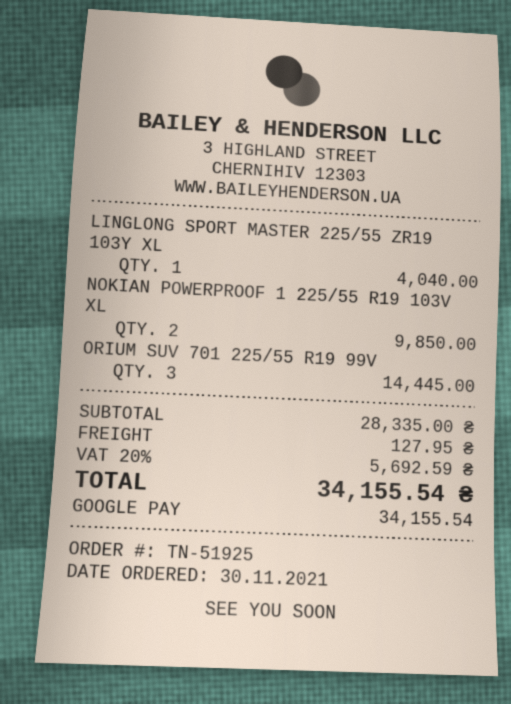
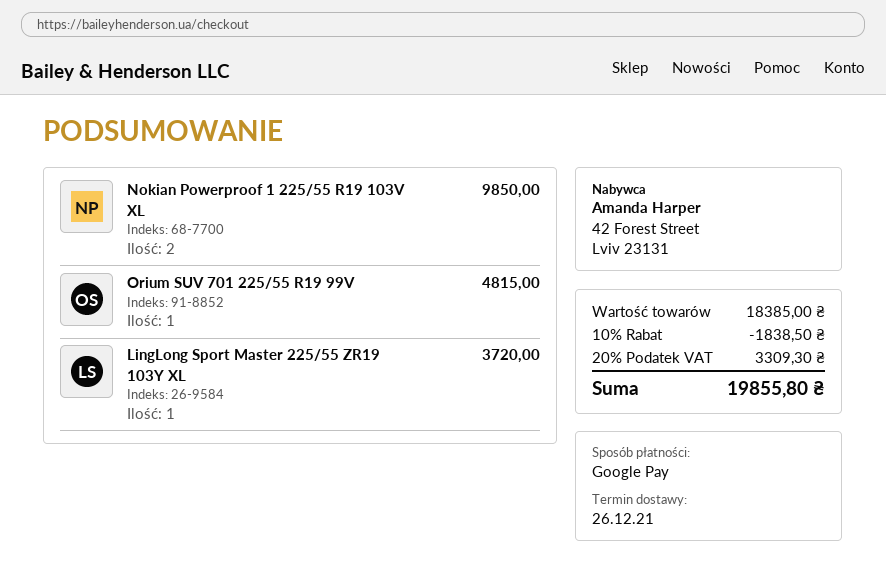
LINGLONG SPORT MASTER 225/55 ZR19 103Y XL: 1 for 4040.00 -> 1 for 3720.00
ORIUM SUV 701 225/55 R19 99V: 3 for 14445.00 -> 1 for 4815.00
subtotal: 28335.00 -> 18385.00
discount: none -> 10% = 1838.50
shipping: 127.95 -> none
tax: 20% = 5692.59 -> 20% = 3309.30
total: 34155.54 -> 19855.80

